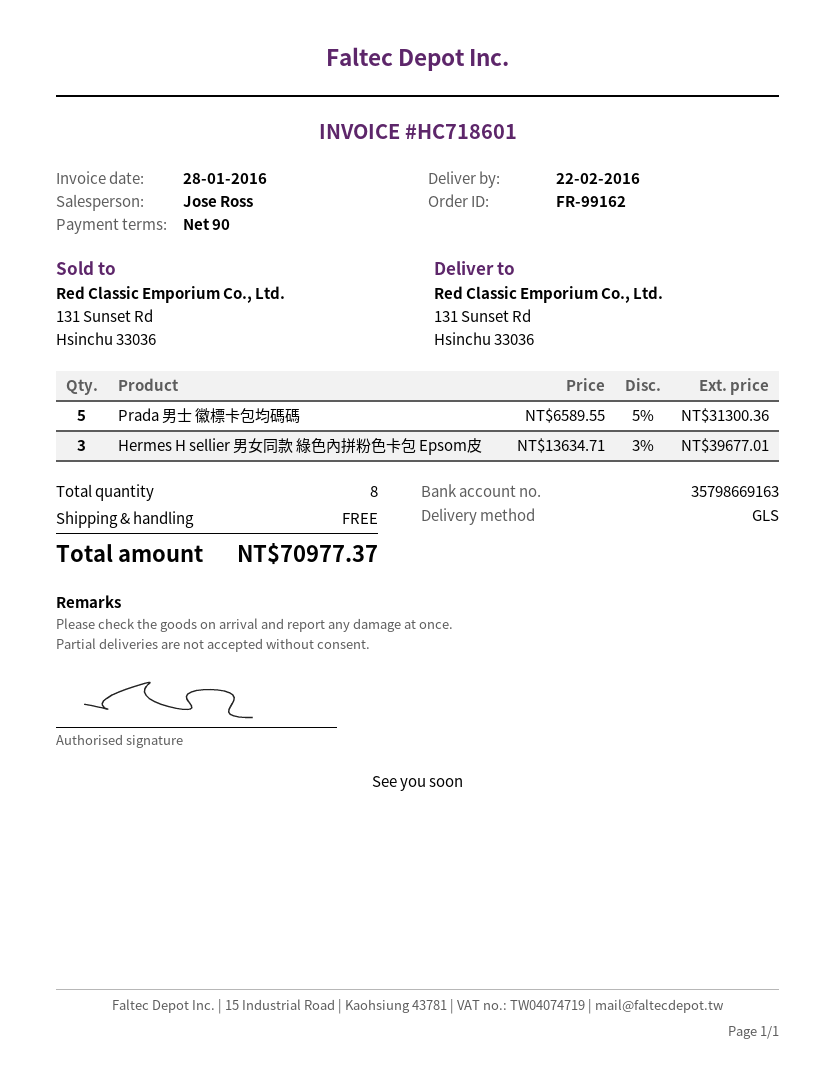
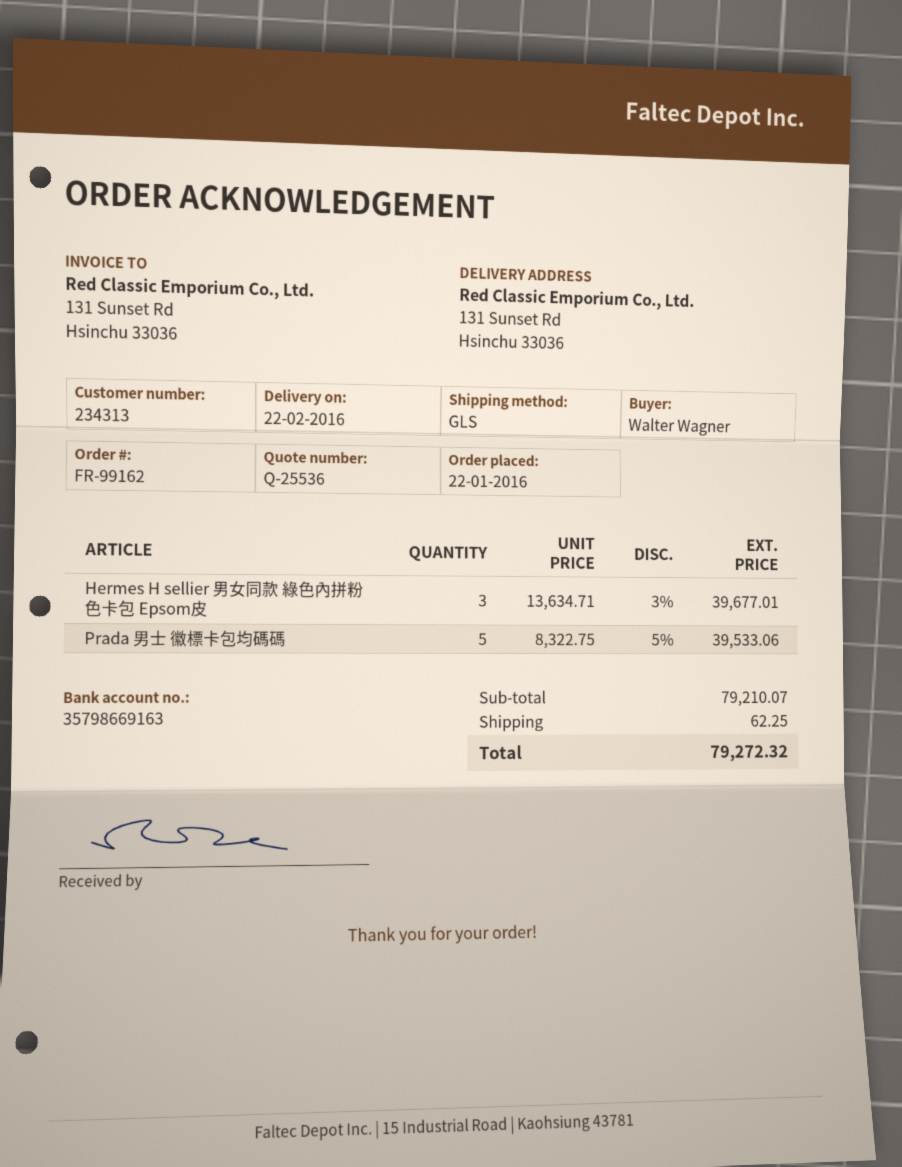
Prada 男士 徽標卡包均碼碼: 5 x 6589.55 - 5% = 31300.36 -> 5 x 8322.75 - 5% = 39533.06
shipping: 0.00 -> 62.25
total: 70977.37 -> 79272.32

